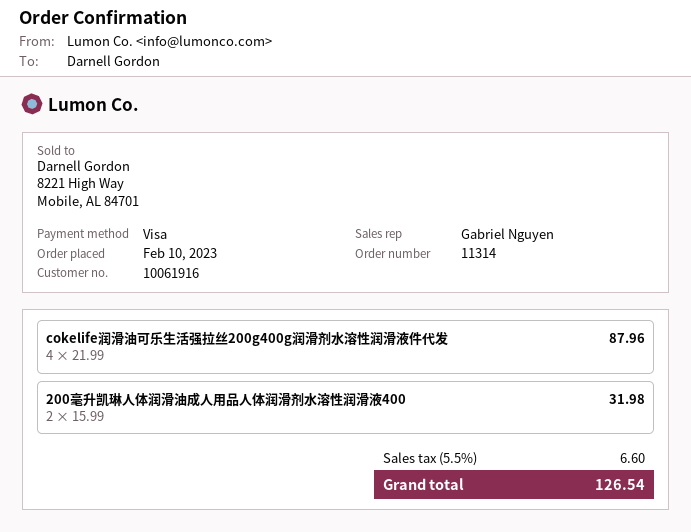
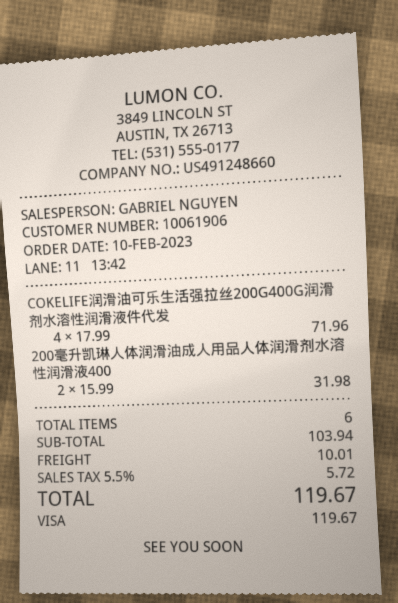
customer number: 10061916 -> 10061906
cokelife润滑油可乐生活强拉丝200g400g润滑剂水溶性润滑液件代发: 4 x 21.99 = 87.96 -> 4 x 17.99 = 71.96
shipping: none -> 10.01
tax: 5.5% = 6.60 -> 5.5% = 5.72
total: 126.54 -> 119.67

